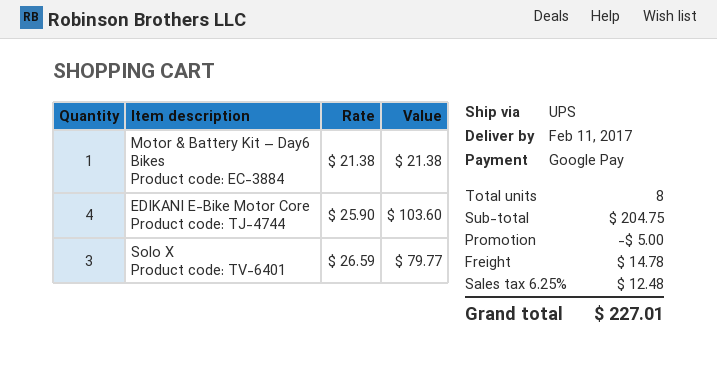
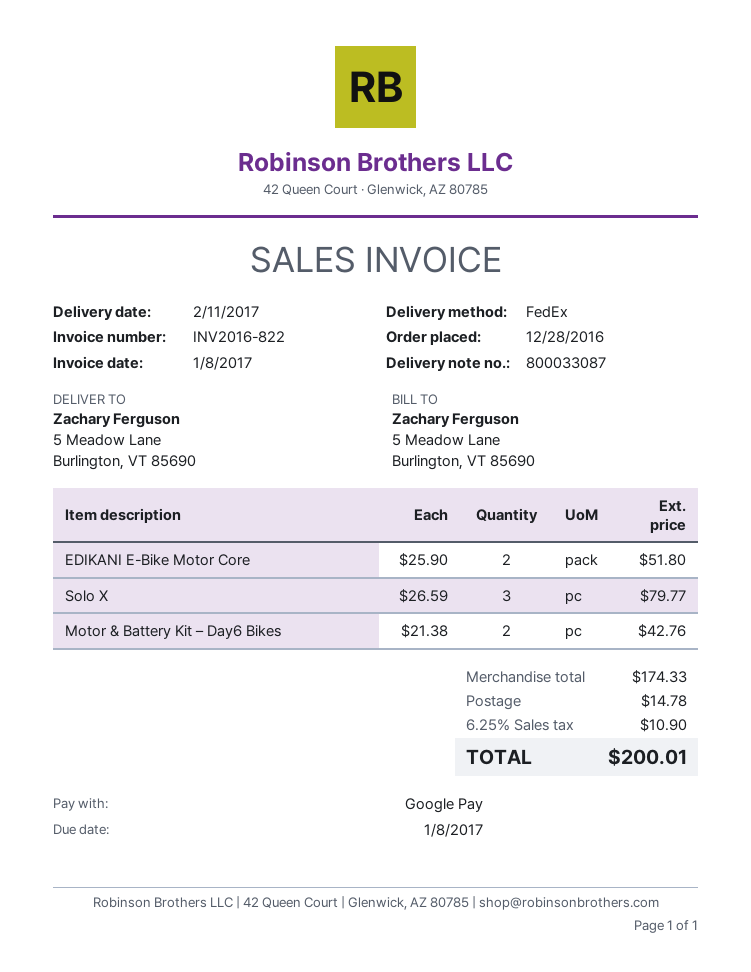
shipping method: UPS -> FedEx
Motor & Battery Kit – Day6 Bikes: 1 x 21.38 = 21.38 -> 2 x 21.38 = 42.76
EDIKANI E-Bike Motor Core: 4 x 25.90 = 103.60 -> 2 x 25.90 = 51.80
subtotal: 204.75 -> 174.33
discount: 5.00 -> none
tax: 6.25% = 12.48 -> 6.25% = 10.90
total: 227.01 -> 200.01

